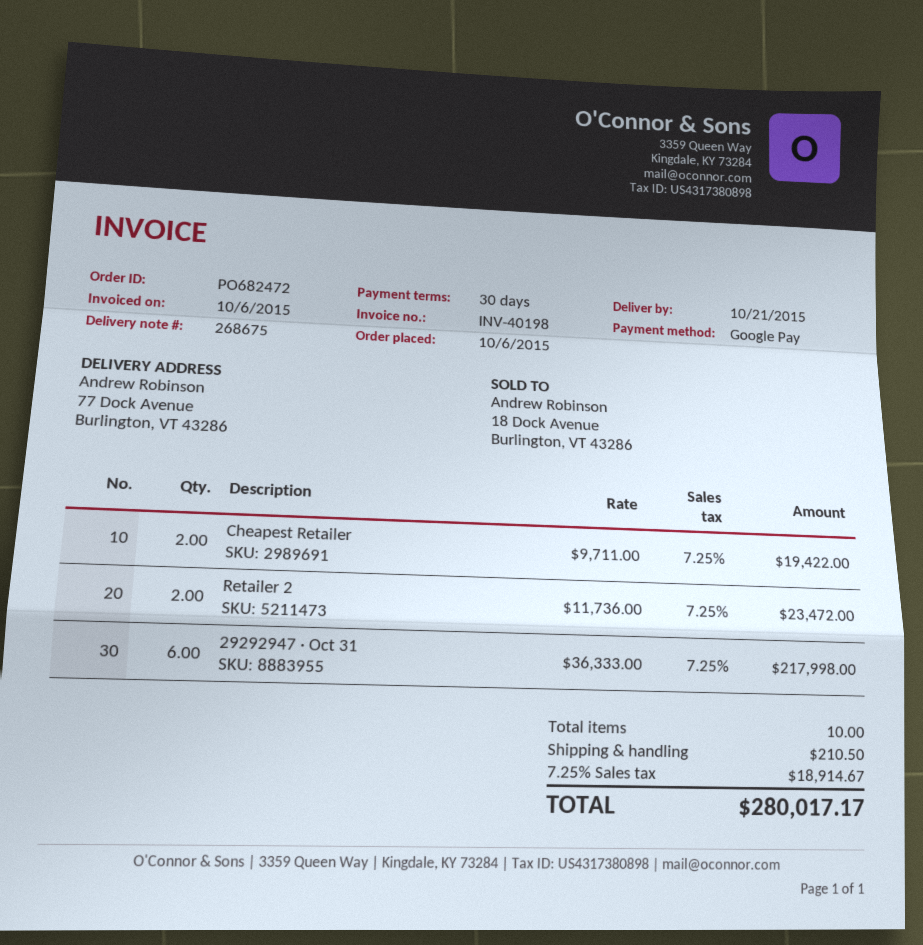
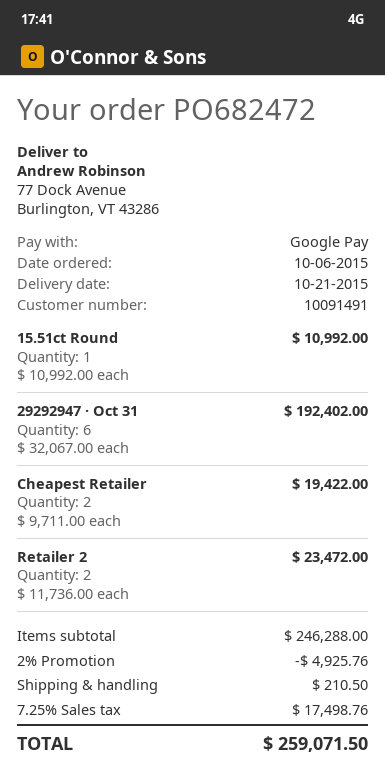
29292947 · Oct 31: 6 x 36333.00 = 217998.00 -> 6 x 32067.00 = 192402.00
15.51ct Round: none -> 1 x 10992.00 = 10992.00
discount: none -> 2% = 4925.76
tax: 7.25% = 18914.67 -> 7.25% = 17498.76
total: 280017.17 -> 259071.50

